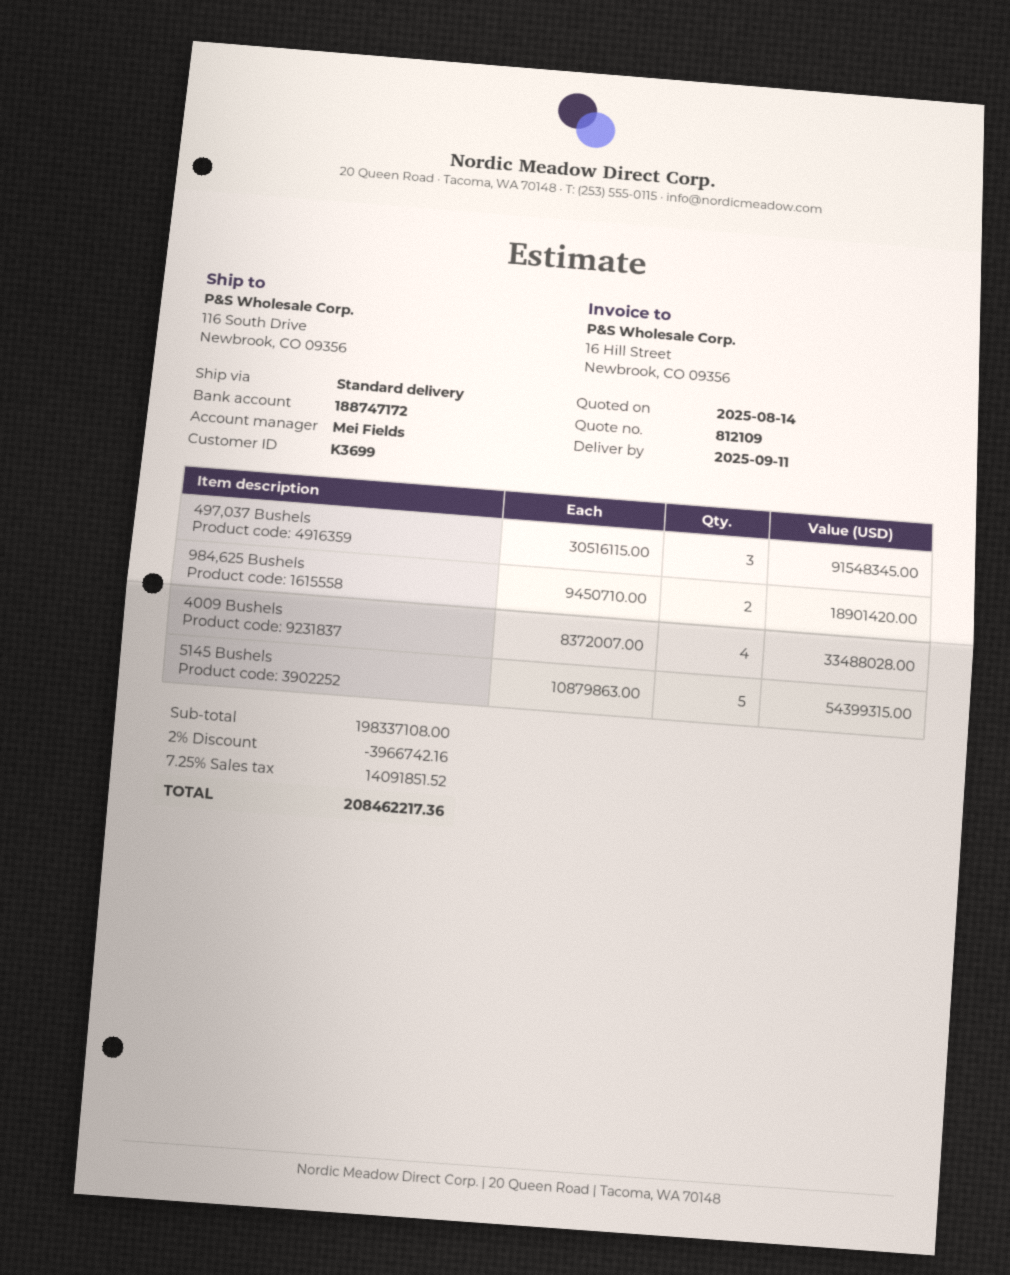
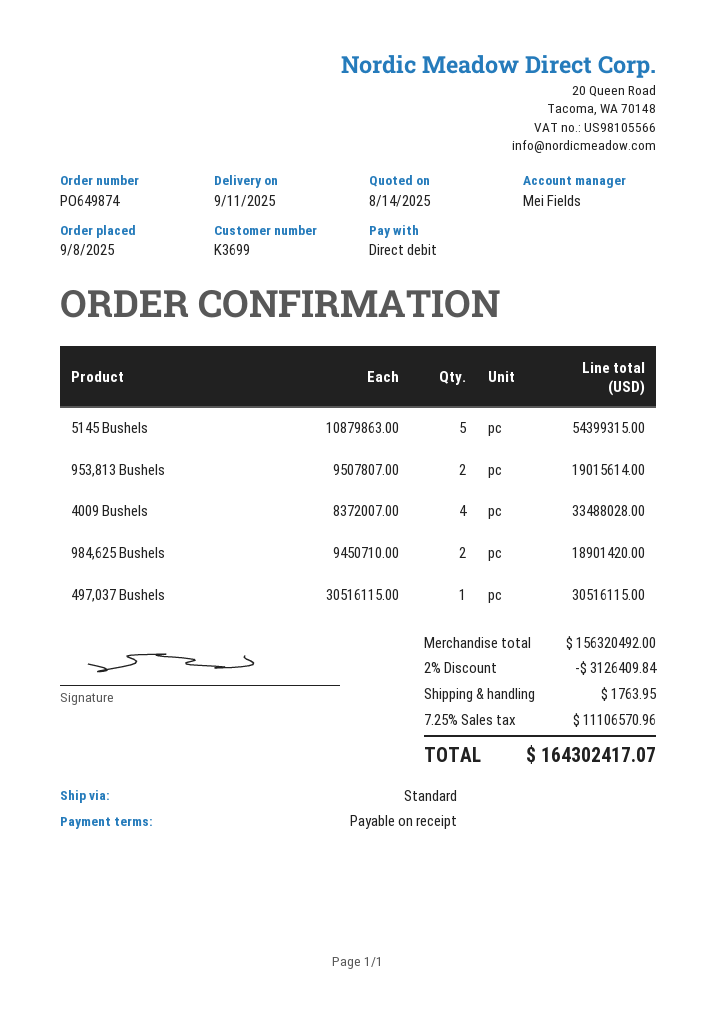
497,037 Bushels: 3 x 30516115.00 = 91548345.00 -> 1 x 30516115.00 = 30516115.00
953,813 Bushels: none -> 2 x 9507807.00 = 19015614.00
subtotal: 198337108.00 -> 156320492.00
discount: 2% = 3966742.16 -> 2% = 3126409.84
shipping: none -> 1763.95
tax: 7.25% = 14091851.52 -> 7.25% = 11106570.96
total: 208462217.36 -> 164302417.07

